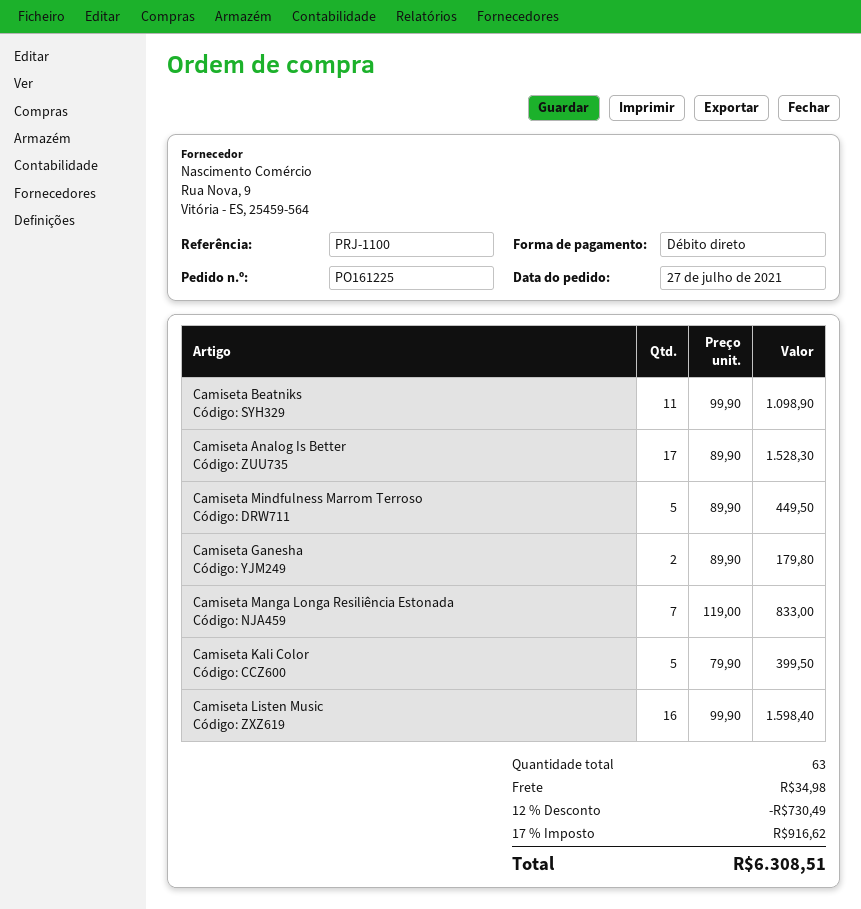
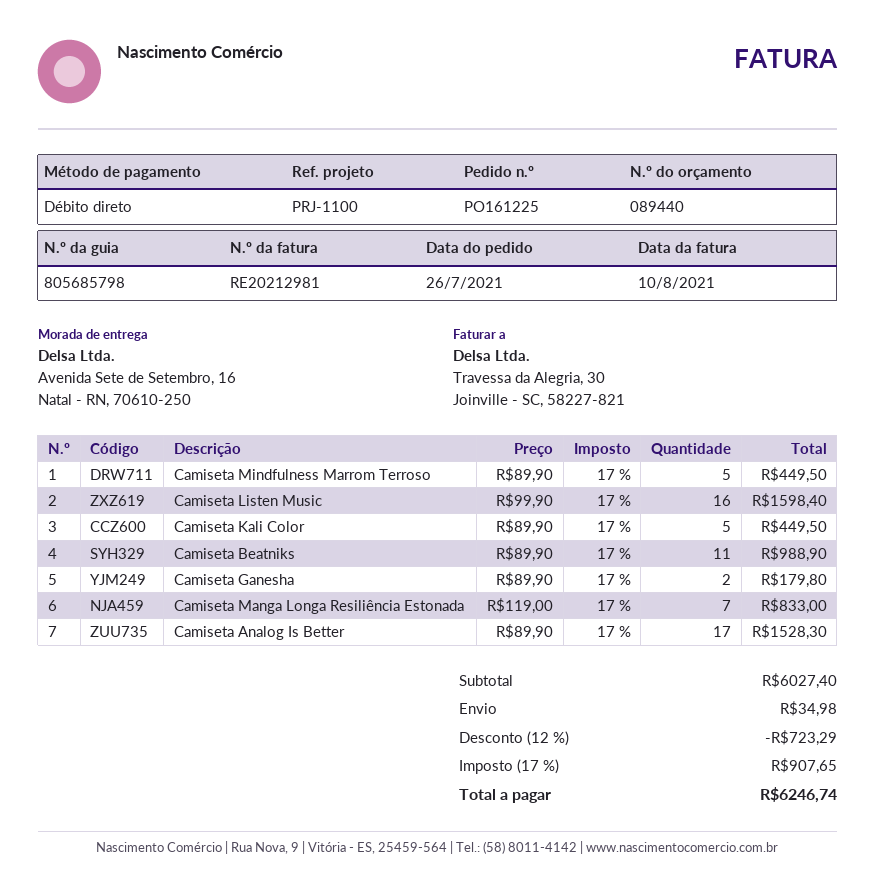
order date: 2021-07-27 -> 2021-07-26
Camiseta Beatniks: 11 x 99.90 = 1098.90 -> 11 x 89.90 = 988.90
Camiseta Kali Color: 5 x 79.90 = 399.50 -> 5 x 89.90 = 449.50
discount: 12% = 730.49 -> 12% = 723.29
tax: 17% = 916.62 -> 17% = 907.65
total: 6308.51 -> 6246.74

